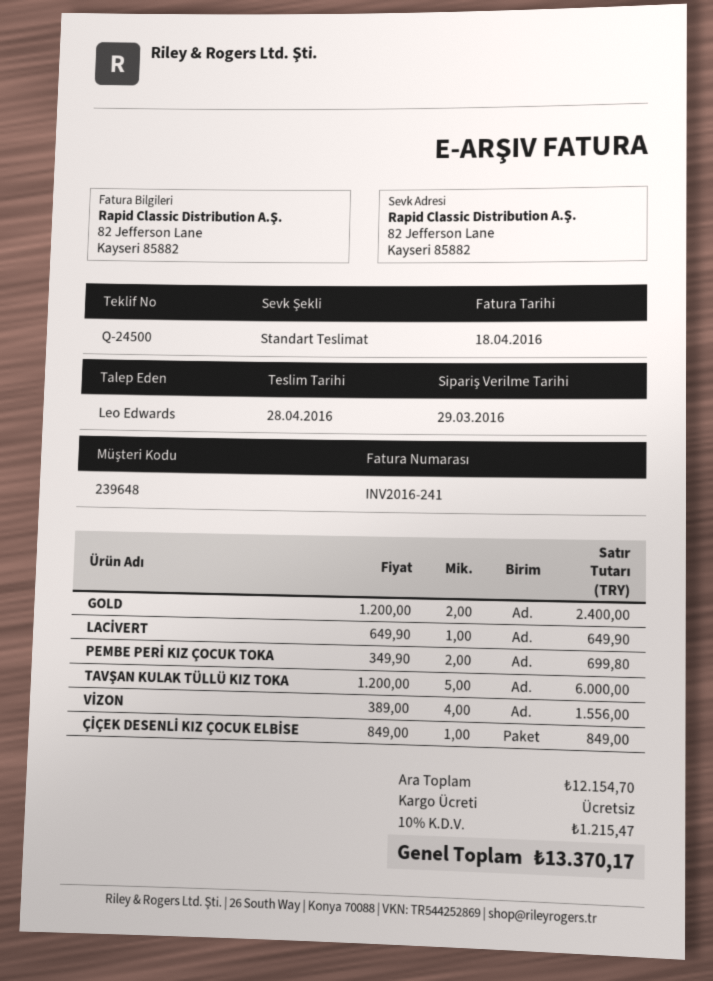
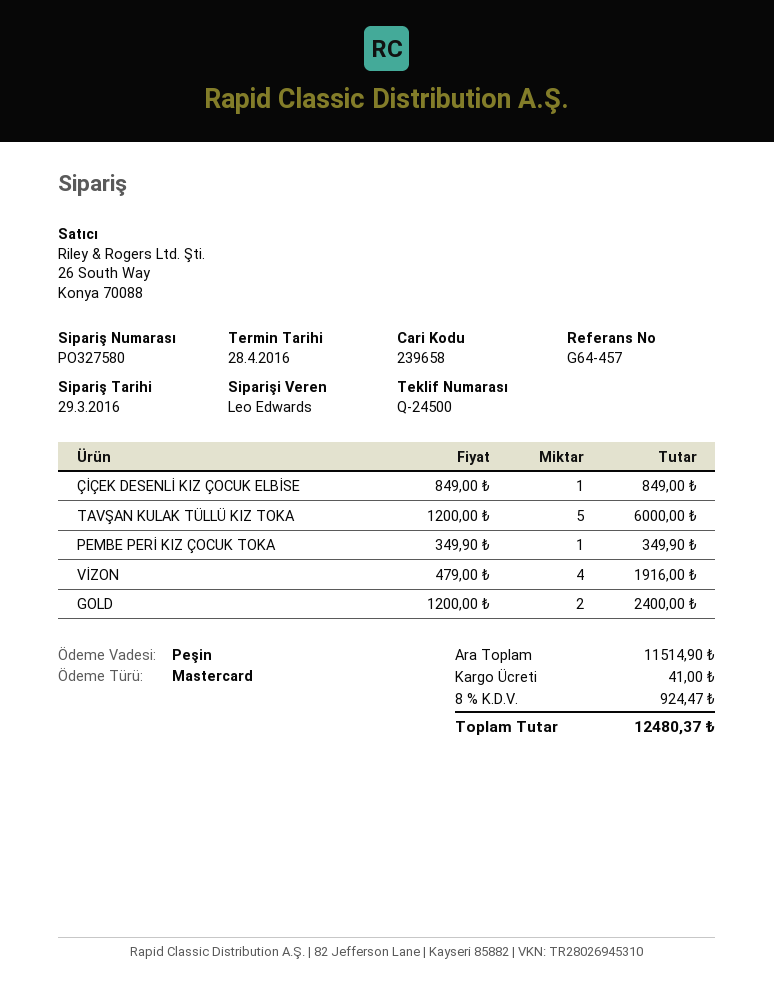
customer number: 239648 -> 239658
LACİVERT: 1 x 649.90 = 649.90 -> none
PEMBE PERİ KIZ ÇOCUK TOKA: 2 x 349.90 = 699.80 -> 1 x 349.90 = 349.90
VİZON: 4 x 389.00 = 1556.00 -> 4 x 479.00 = 1916.00
subtotal: 12154.70 -> 11514.90
shipping: 0.00 -> 41.00
tax: 10% = 1215.47 -> 8% = 924.47
total: 13370.17 -> 12480.37

